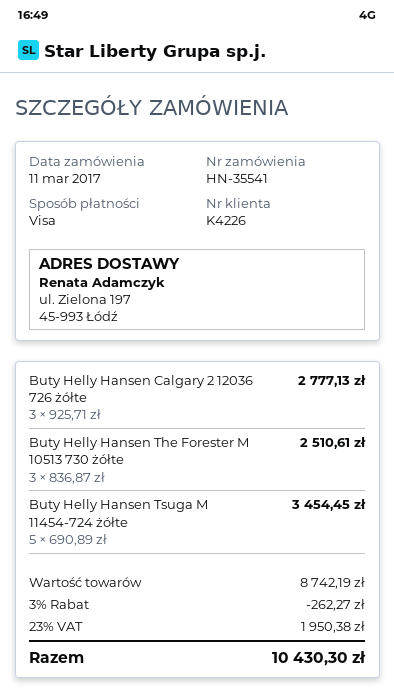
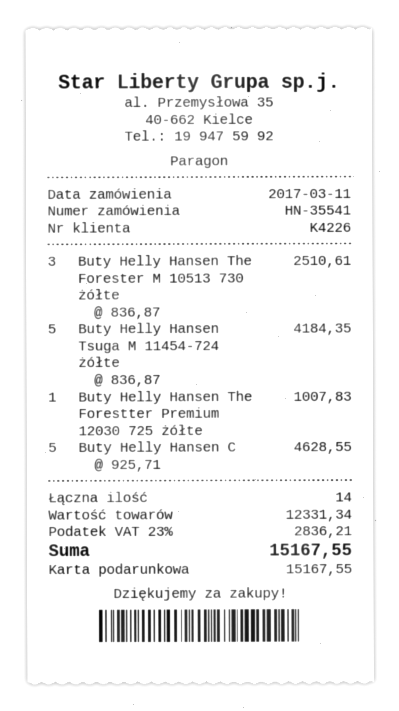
payment method: Visa -> gift card
Buty Helly Hansen Calgary 2 12036 726 żółte: 3 x 925.71 = 2777.13 -> 5 x 925.71 = 4628.55
Buty Helly Hansen Tsuga M 11454-724 żółte: 5 x 690.89 = 3454.45 -> 5 x 836.87 = 4184.35
Buty Helly Hansen The Forestter Premium 12030 725 żółte: none -> 1 x 1007.83 = 1007.83
subtotal: 8742.19 -> 12331.34
discount: 3% = 262.27 -> none
tax: 23% = 1950.38 -> 23% = 2836.21
total: 10430.30 -> 15167.55

